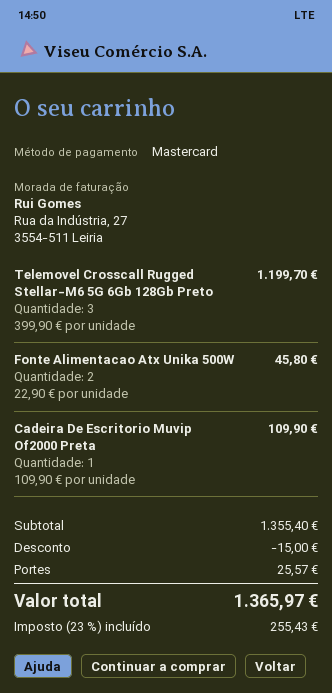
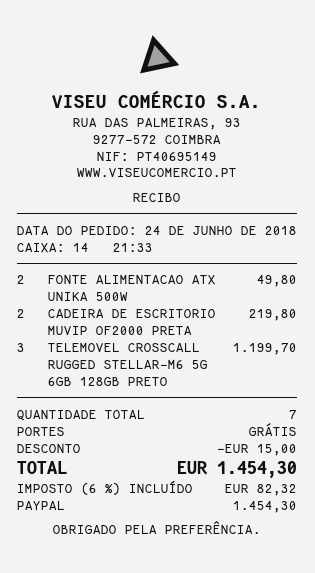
payment method: Mastercard -> PayPal
Fonte Alimentacao Atx Unika 500W: 2 for 45.80 -> 2 for 49.80
Cadeira De Escritorio Muvip Of2000 Preta: 1 for 109.90 -> 2 for 219.80
shipping: 25.57 -> 0.00
tax: 23% = 255.43 -> 6% = 82.32
total: 1365.97 -> 1454.30

